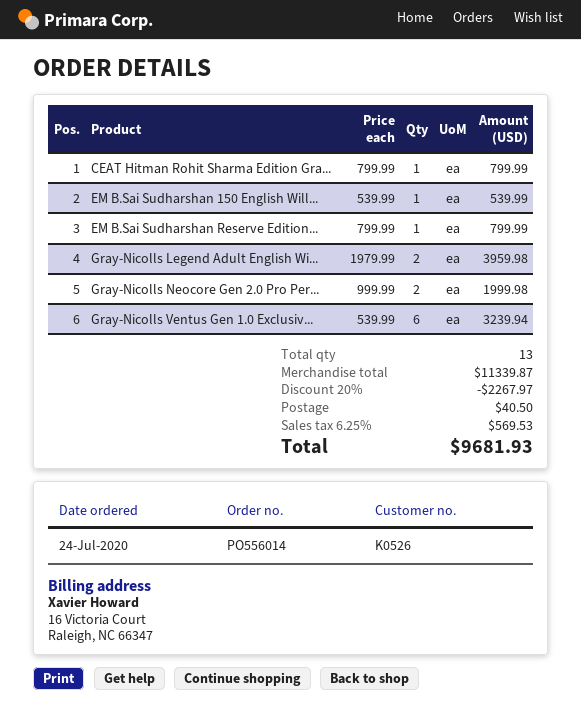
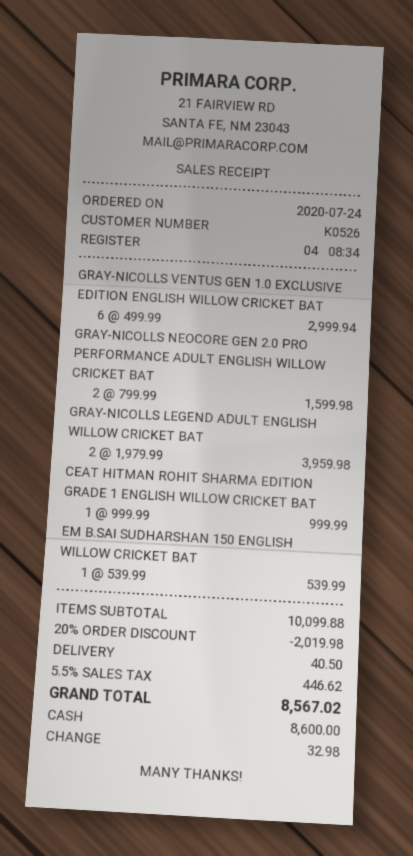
CEAT Hitman Rohit Sharma Edition Gra...: 1 x 799.99 = 799.99 -> 1 x 999.99 = 999.99
EM B.Sai Sudharshan Reserve Edition...: 1 x 799.99 = 799.99 -> none
Gray-Nicolls Neocore Gen 2.0 Pro Per...: 2 x 999.99 = 1999.98 -> 2 x 799.99 = 1599.98
Gray-Nicolls Ventus Gen 1.0 Exclusiv...: 6 x 539.99 = 3239.94 -> 6 x 499.99 = 2999.94
subtotal: 11339.87 -> 10099.88
discount: 20% = 2267.97 -> 20% = 2019.98
tax: 6.25% = 569.53 -> 5.5% = 446.62
total: 9681.93 -> 8567.02

